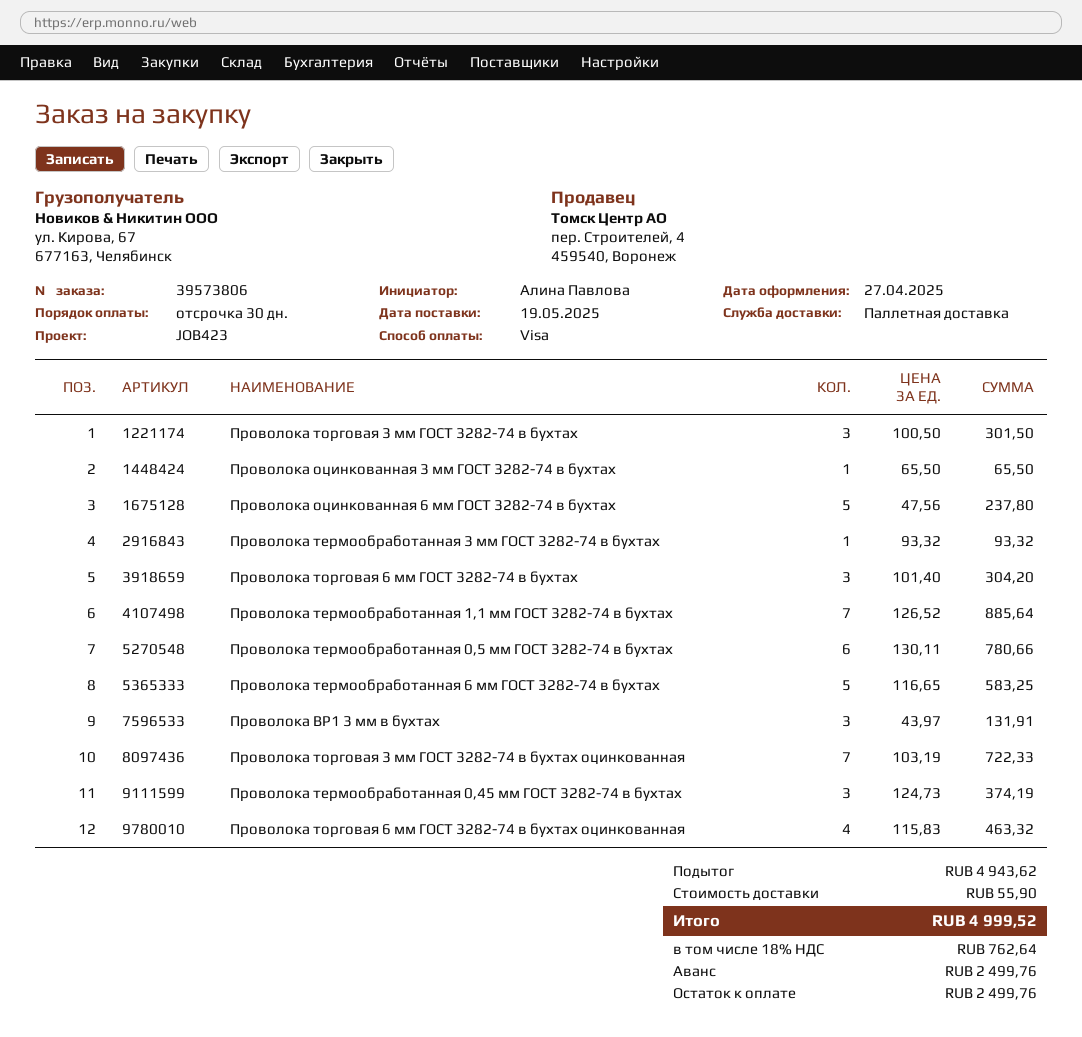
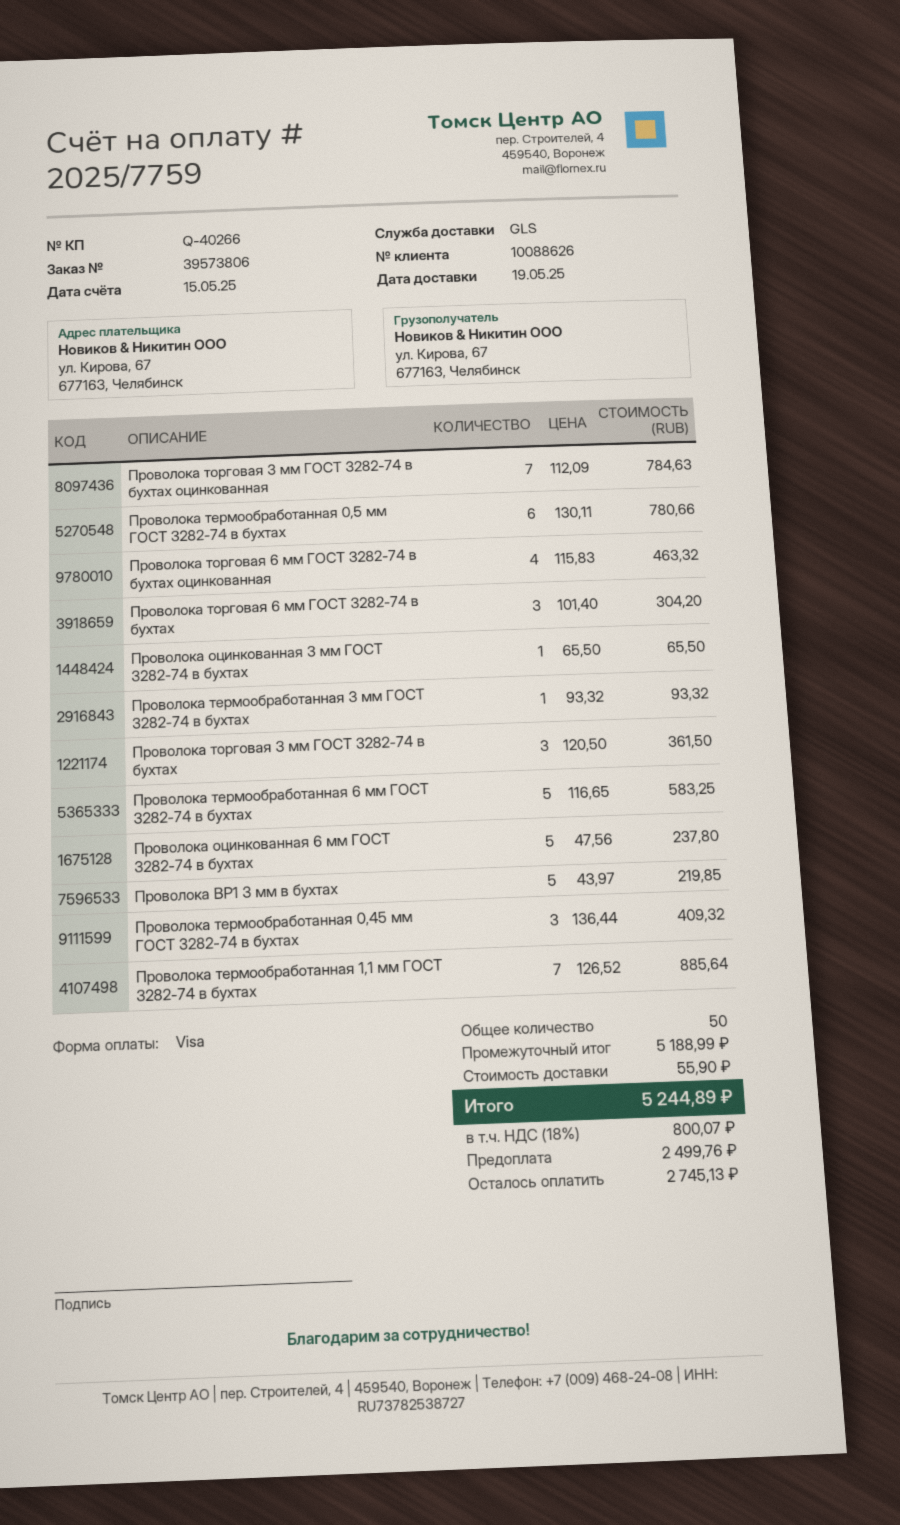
shipping method: pallet freight -> GLS
Проволока торговая 3 мм ГОСТ 3282-74 в бухтах: 3 x 100.50 = 301.50 -> 3 x 120.50 = 361.50
Проволока ВР1 3 мм в бухтах: 3 x 43.97 = 131.91 -> 5 x 43.97 = 219.85
Проволока торговая 3 мм ГОСТ 3282-74 в бухтах оцинкованная: 7 x 103.19 = 722.33 -> 7 x 112.09 = 784.63
Проволока термообработанная 0,45 мм ГОСТ 3282-74 в бухтах: 3 x 124.73 = 374.19 -> 3 x 136.44 = 409.32
subtotal: 4943.62 -> 5188.99
tax: 18% = 762.64 -> 18% = 800.07
total: 4999.52 -> 5244.89
balance: 2499.76 -> 2745.13

